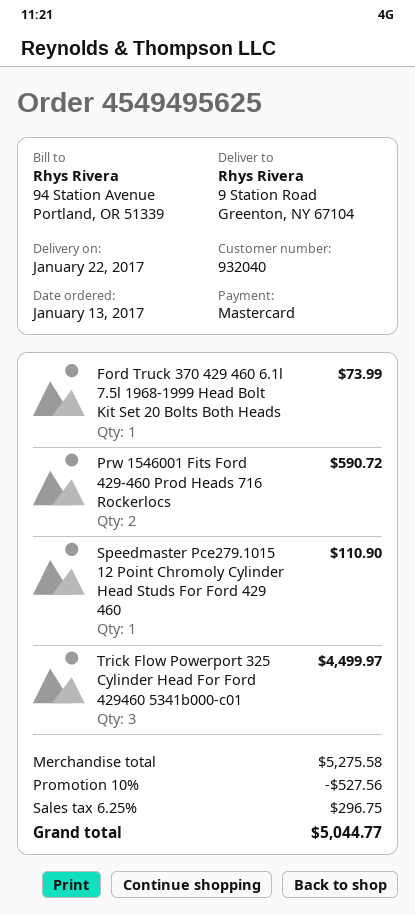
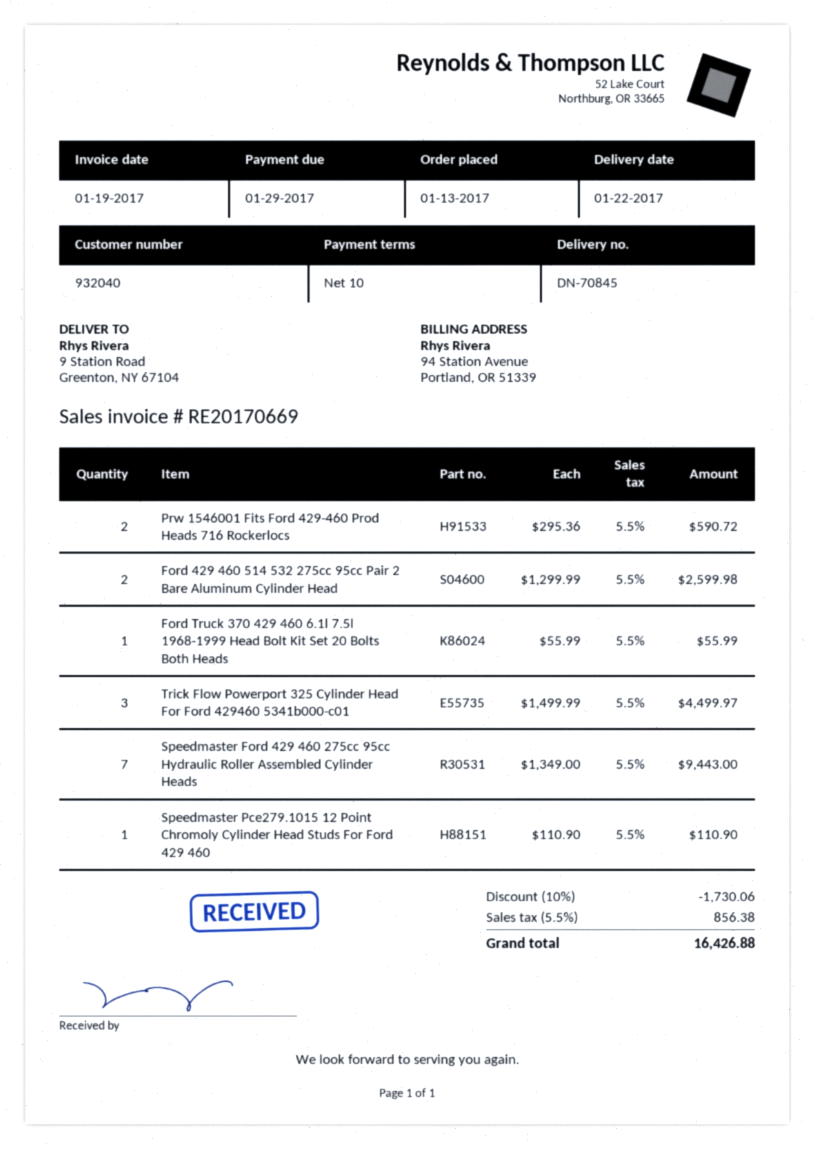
Ford Truck 370 429 460 6.1l 7.5l 1968-1999 Head Bolt Kit Set 20 Bolts Both Heads: 1 for 73.99 -> 1 for 55.99
Ford 429 460 514 532 275cc 95cc Pair 2 Bare Aluminum Cylinder Head: none -> 2 for 2599.98
Speedmaster Ford 429 460 275cc 95cc Hydraulic Roller Assembled Cylinder Heads: none -> 7 for 9443.00
discount: 10% = 527.56 -> 10% = 1730.06
tax: 6.25% = 296.75 -> 5.5% = 856.38
total: 5044.77 -> 16426.88

